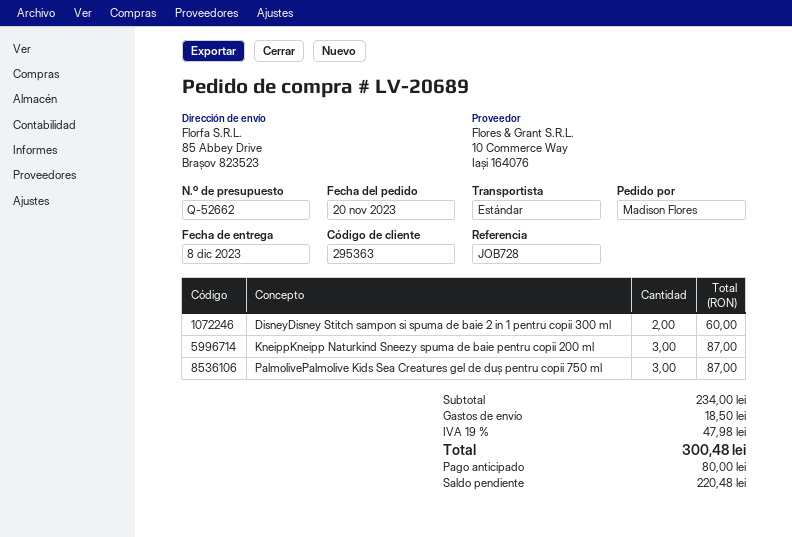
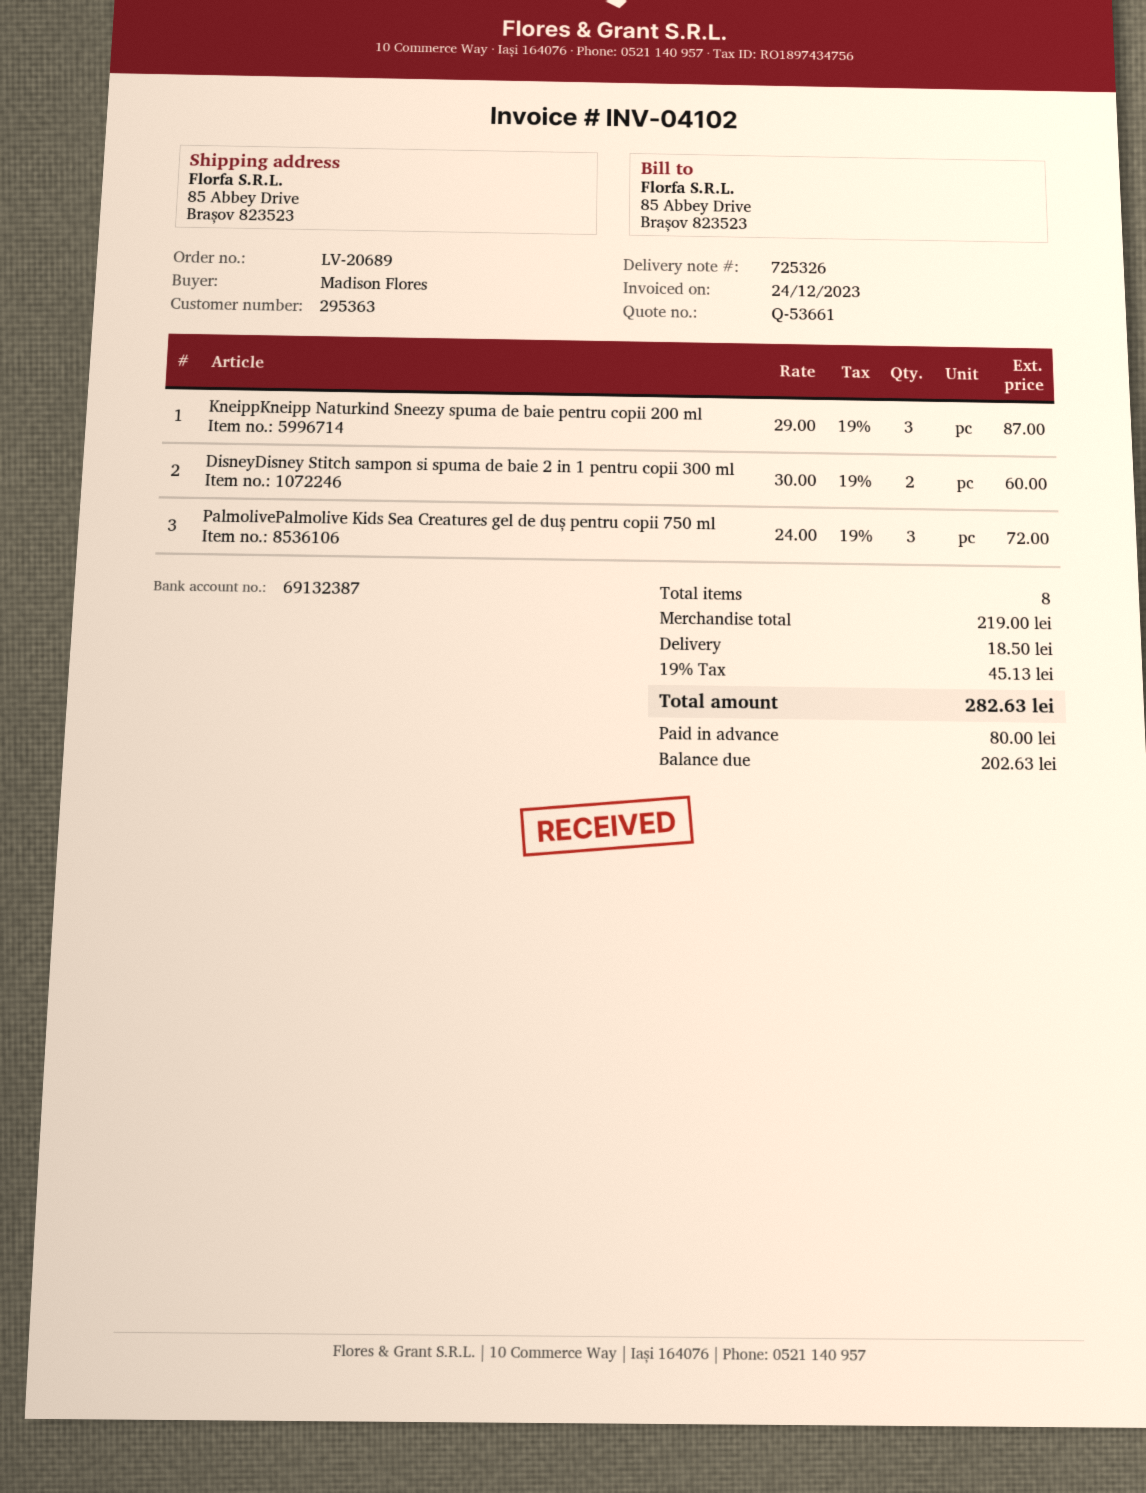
quote number: Q-52662 -> Q-53661
PalmolivePalmolive Kids Sea Creatures gel de duș pentru copii 750 ml: 3 for 87.00 -> 3 for 72.00
subtotal: 234.00 -> 219.00
tax: 19% = 47.98 -> 19% = 45.13
total: 300.48 -> 282.63
balance: 220.48 -> 202.63

